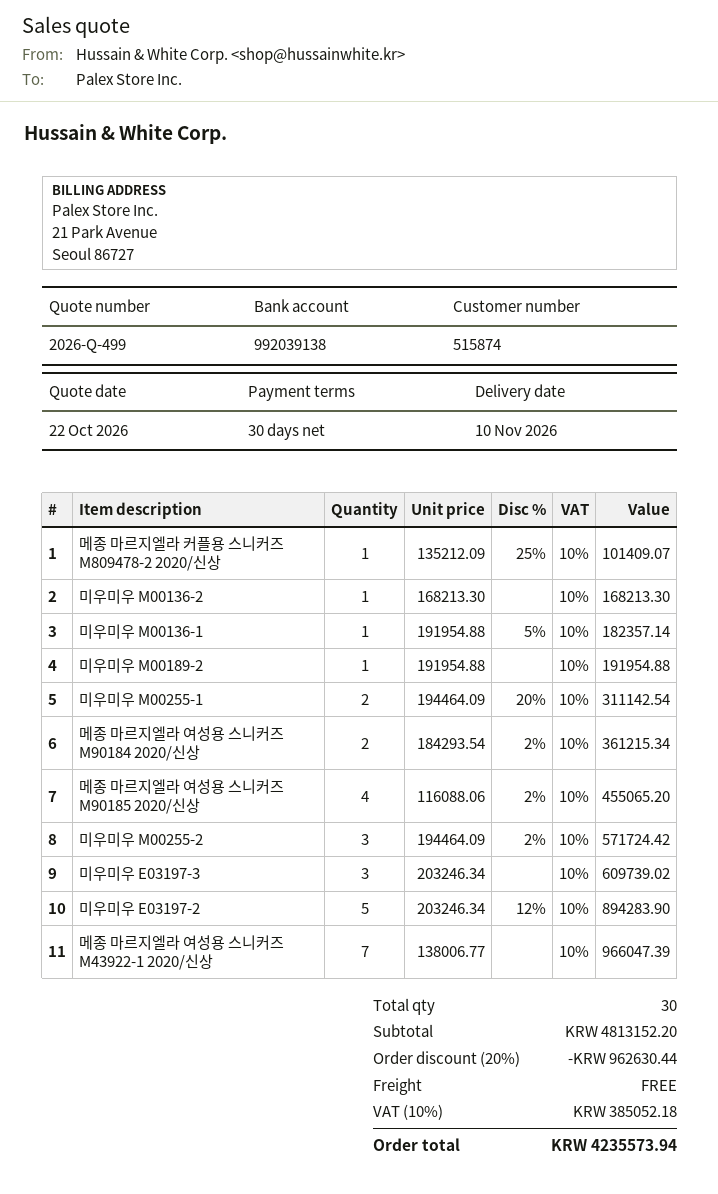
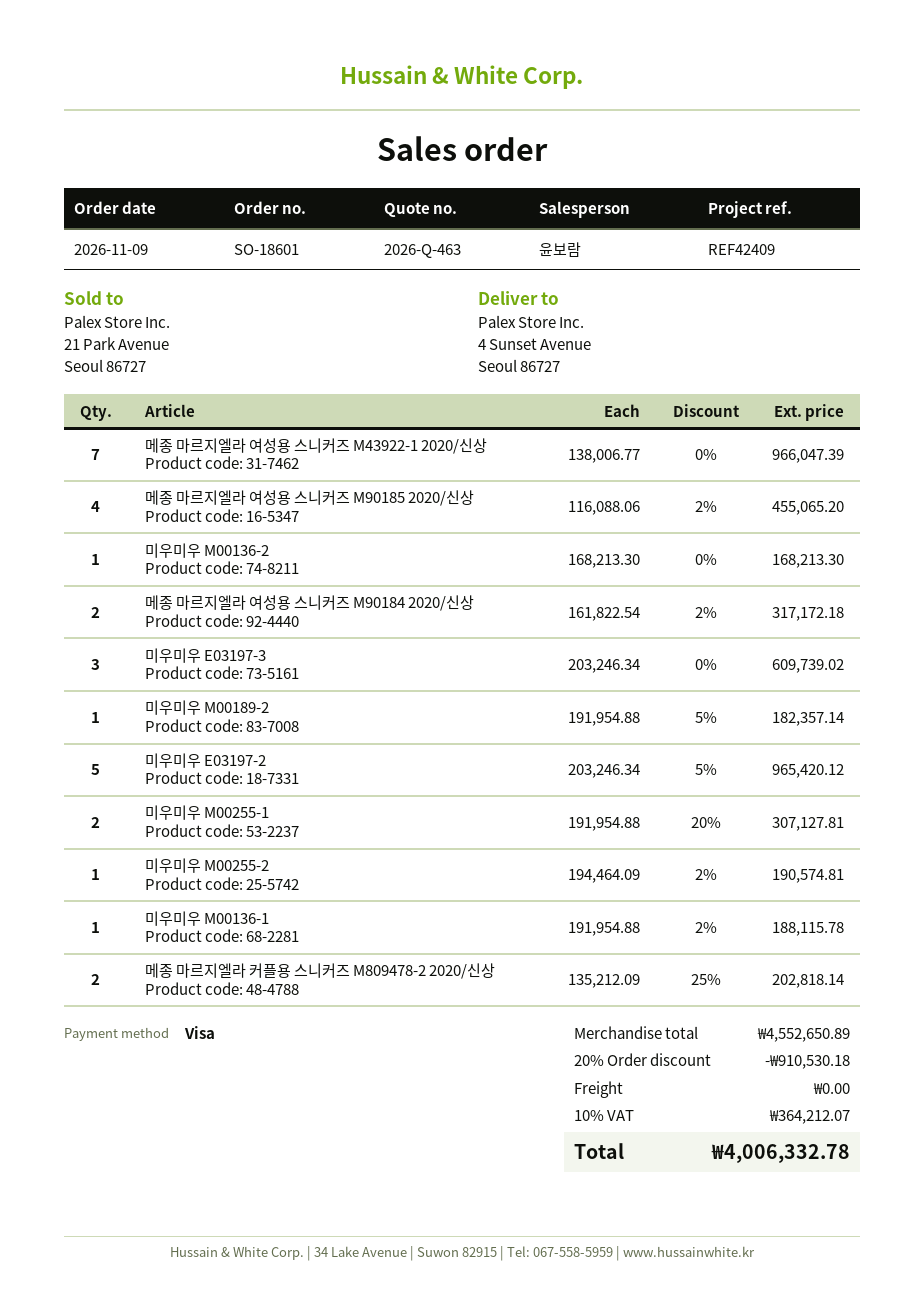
quote number: 2026-Q-499 -> 2026-Q-463
메종 마르지엘라 커플용 스니커즈 M809478-2 2020/신상: 1 x 135212.09 - 25% = 101409.07 -> 2 x 135212.09 - 25% = 202818.14
미우미우 M00136-1: 1 x 191954.88 - 5% = 182357.14 -> 1 x 191954.88 - 2% = 188115.78
미우미우 M00189-2: 1 x 191954.88 = 191954.88 -> 1 x 191954.88 - 5% = 182357.14
미우미우 M00255-1: 2 x 194464.09 - 20% = 311142.54 -> 2 x 191954.88 - 20% = 307127.81
메종 마르지엘라 여성용 스니커즈 M90184 2020/신상: 2 x 184293.54 - 2% = 361215.34 -> 2 x 161822.54 - 2% = 317172.18
미우미우 M00255-2: 3 x 194464.09 - 2% = 571724.42 -> 1 x 194464.09 - 2% = 190574.81
미우미우 E03197-2: 5 x 203246.34 - 12% = 894283.90 -> 5 x 203246.34 - 5% = 965420.12
subtotal: 4813152.20 -> 4552650.89
discount: 20% = 962630.44 -> 20% = 910530.18
tax: 10% = 385052.18 -> 10% = 364212.07
total: 4235573.94 -> 4006332.78

